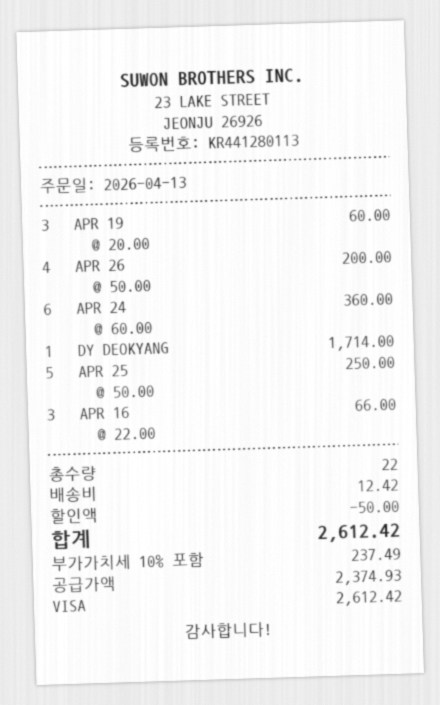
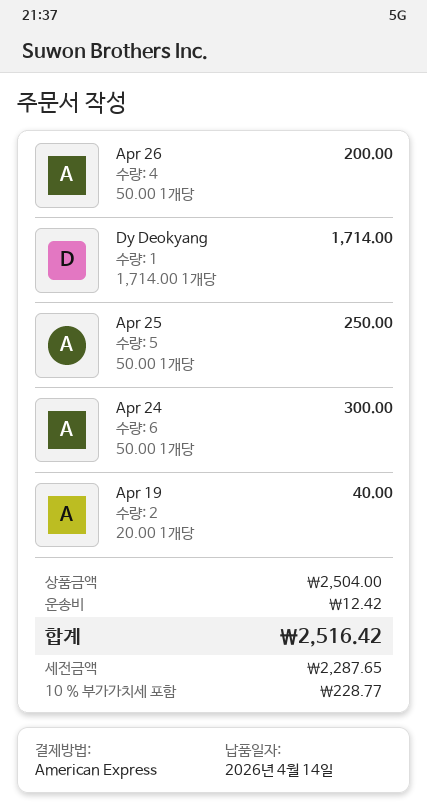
payment method: Visa -> American Express
APR 19: 3 x 20.00 = 60.00 -> 2 x 20.00 = 40.00
APR 24: 6 x 60.00 = 360.00 -> 6 x 50.00 = 300.00
APR 16: 3 x 22.00 = 66.00 -> none
discount: 50.00 -> none
net: 2374.93 -> 2287.65
tax: 10% = 237.49 -> 10% = 228.77
total: 2612.42 -> 2516.42

